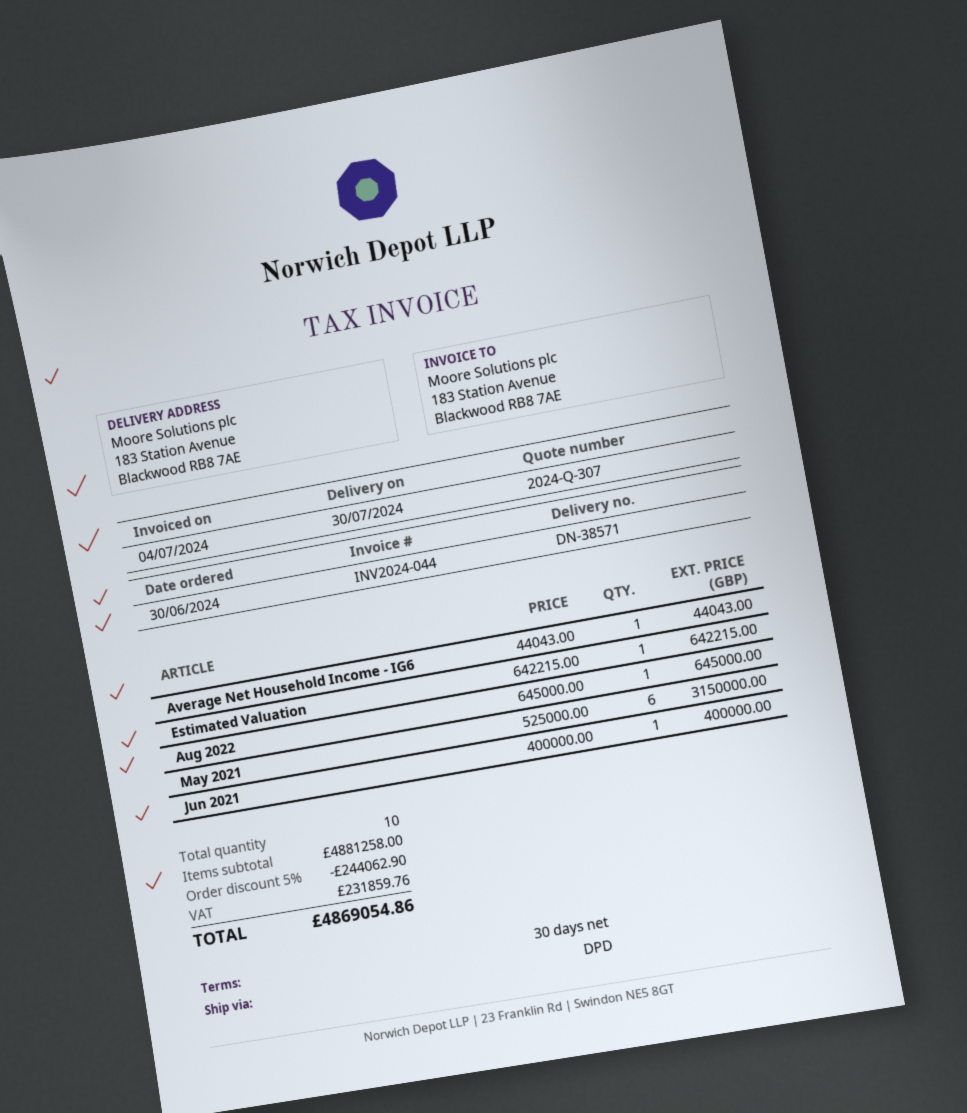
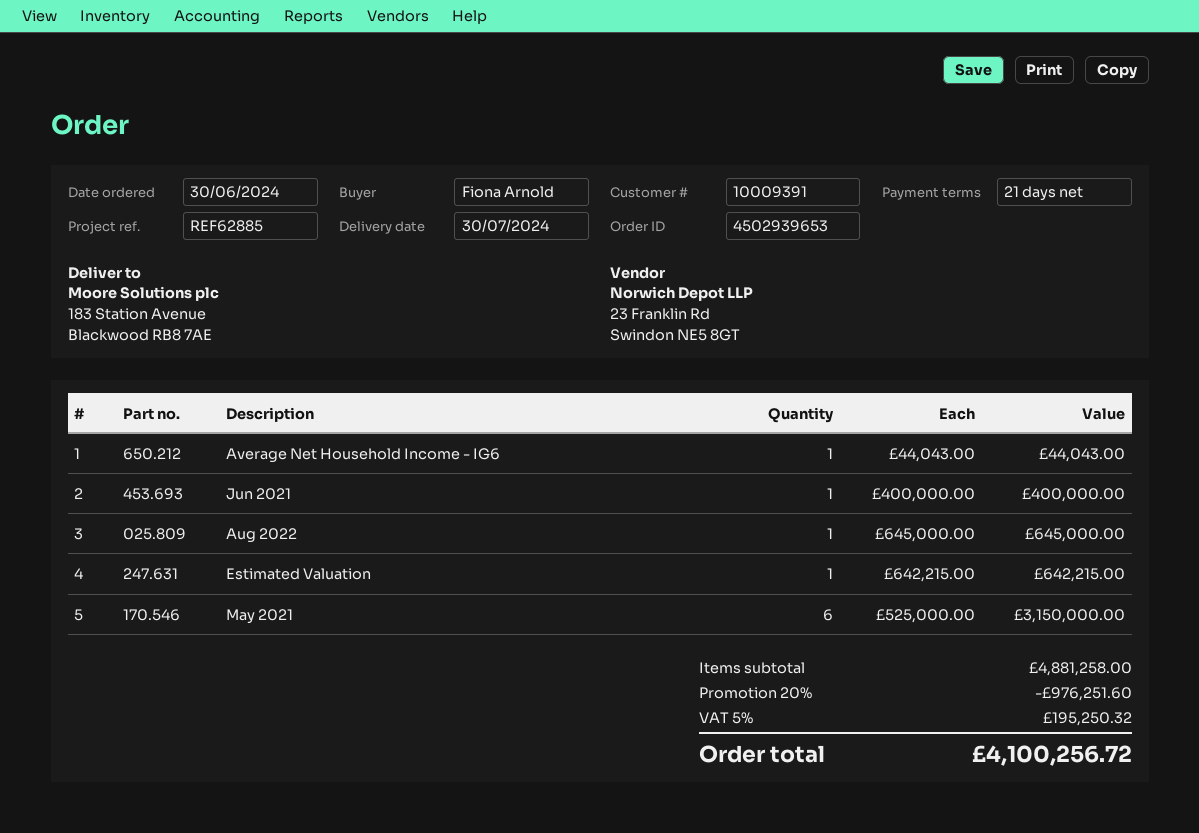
payment terms: 30 days -> 21 days
discount: 5% = 244062.90 -> 20% = 976251.60
tax: 231859.76 -> 195250.32
total: 4869054.86 -> 4100256.72

